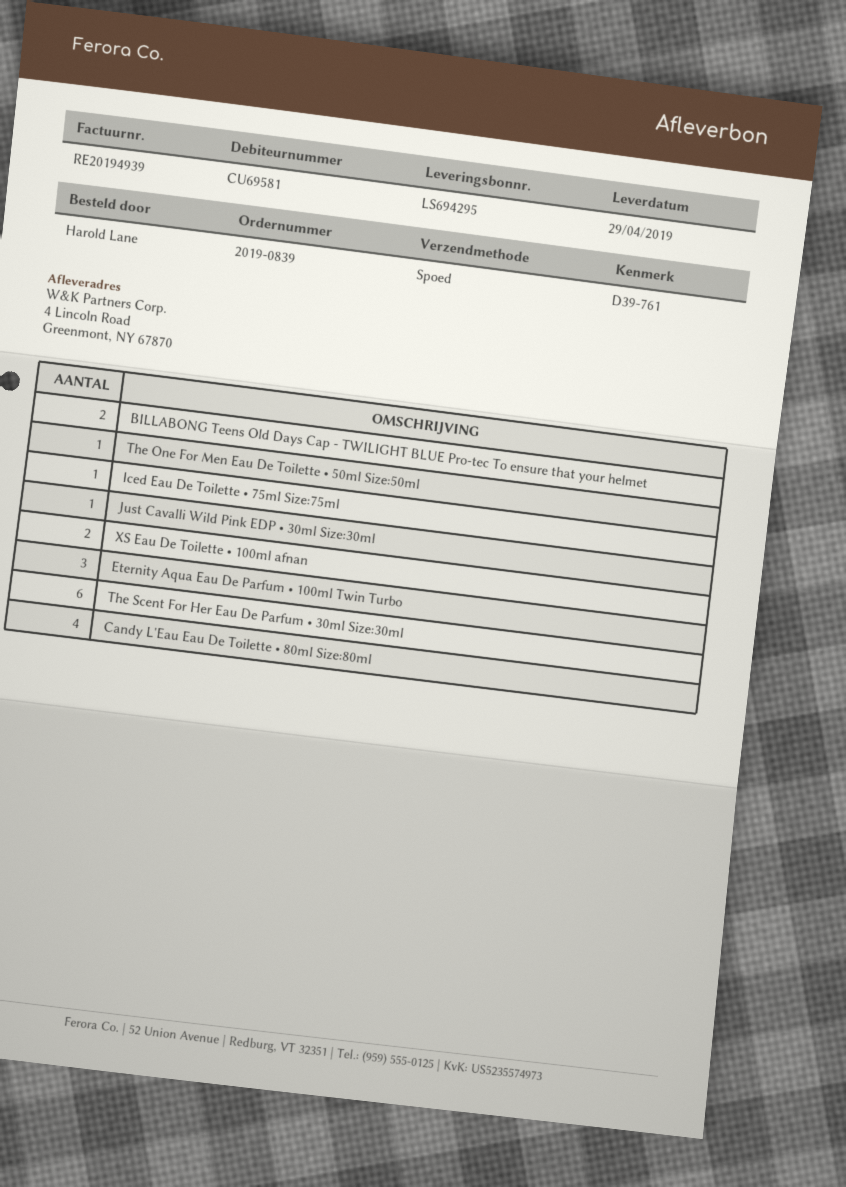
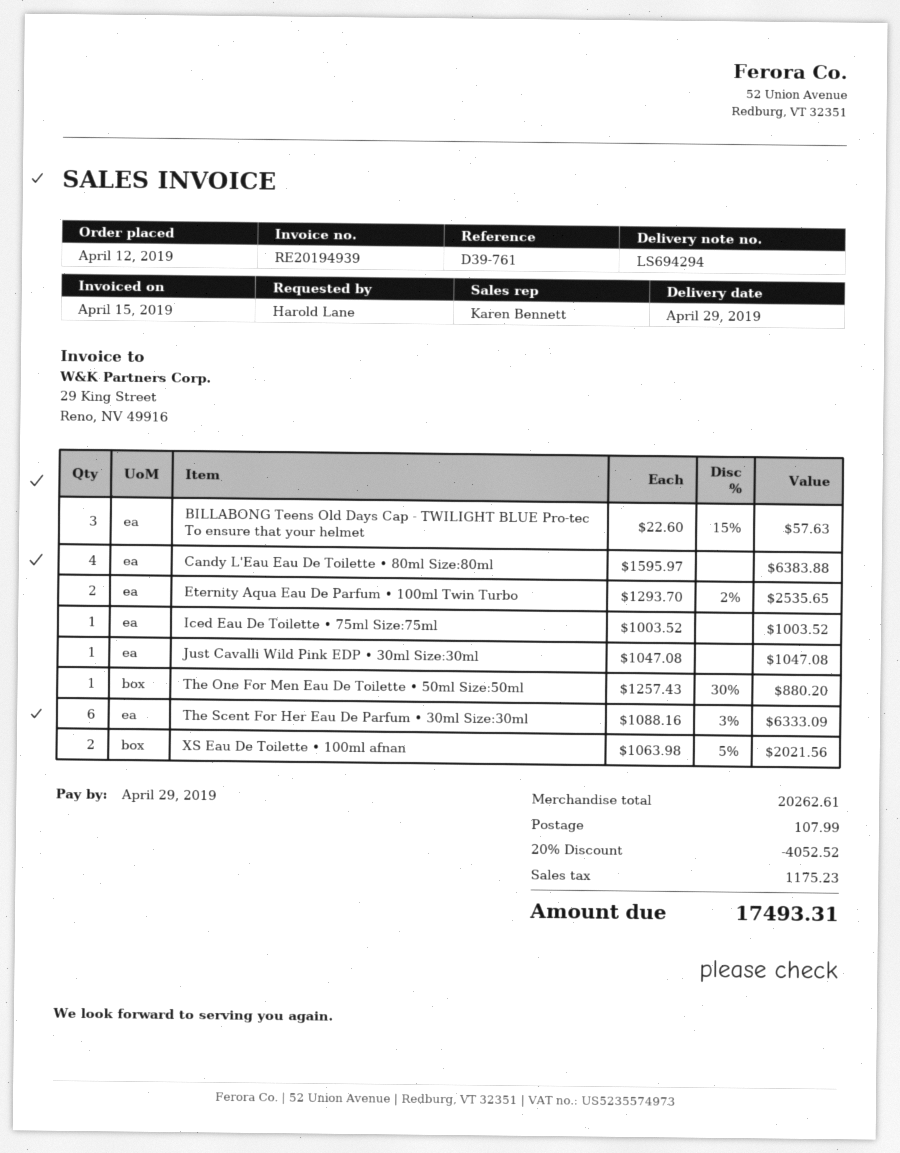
delivery note number: LS694295 -> LS694294
BILLABONG Teens Old Days Cap - TWILIGHT BLUE Pro-tec To ensure that your helmet: 2 -> 3
Eternity Aqua Eau De Parfum • 100ml Twin Turbo: 3 -> 2

